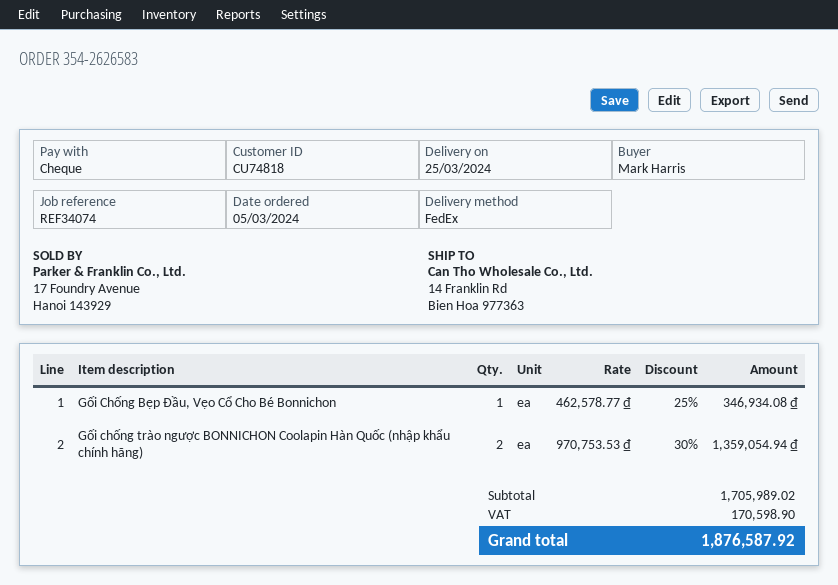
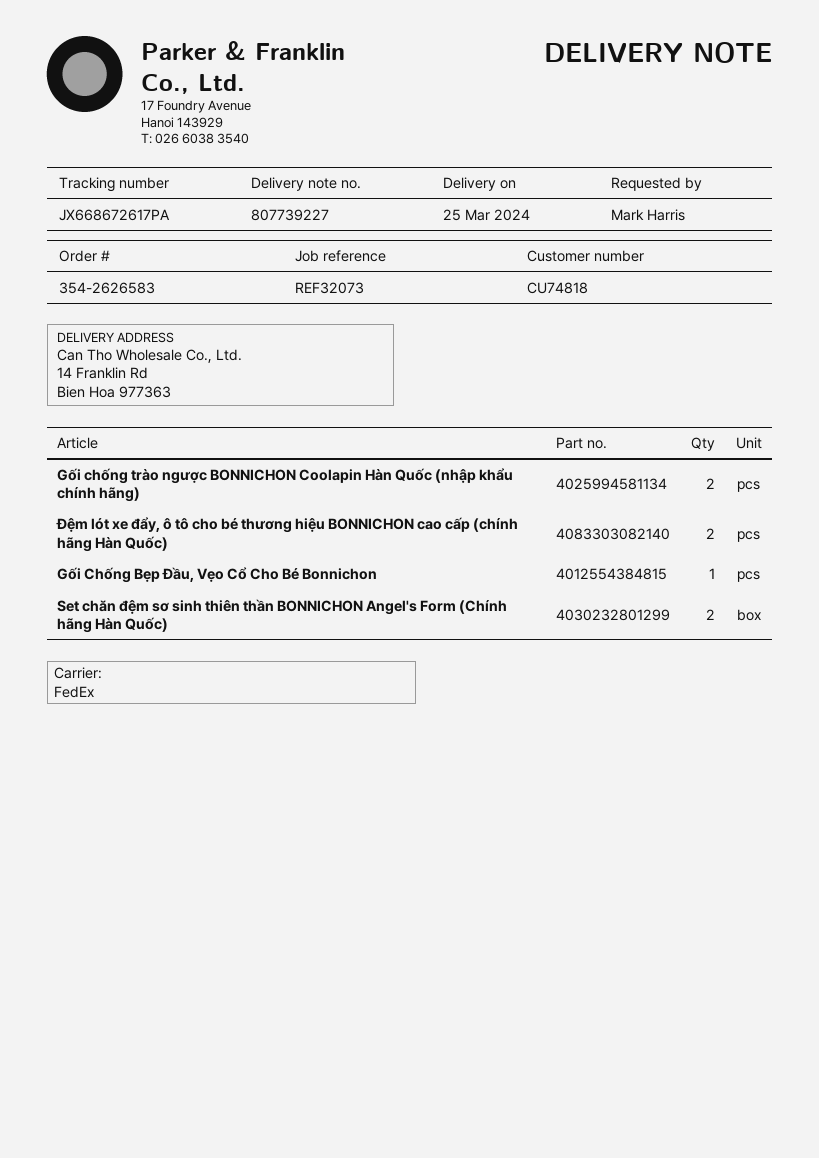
reference: REF34074 -> REF32073
Đệm lót xe đẩy, ô tô cho bé thương hiệu BONNICHON cao cấp (chính hãng Hàn Quốc): none -> 2
Set chăn đệm sơ sinh thiên thần BONNICHON Angel's Form (Chính hãng Hàn Quốc): none -> 2

